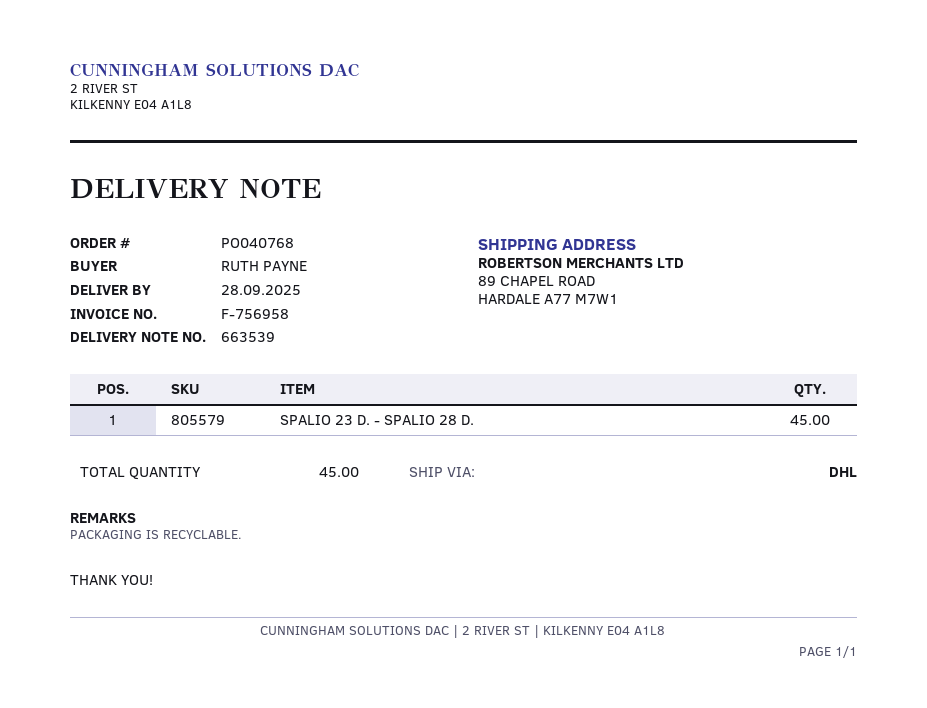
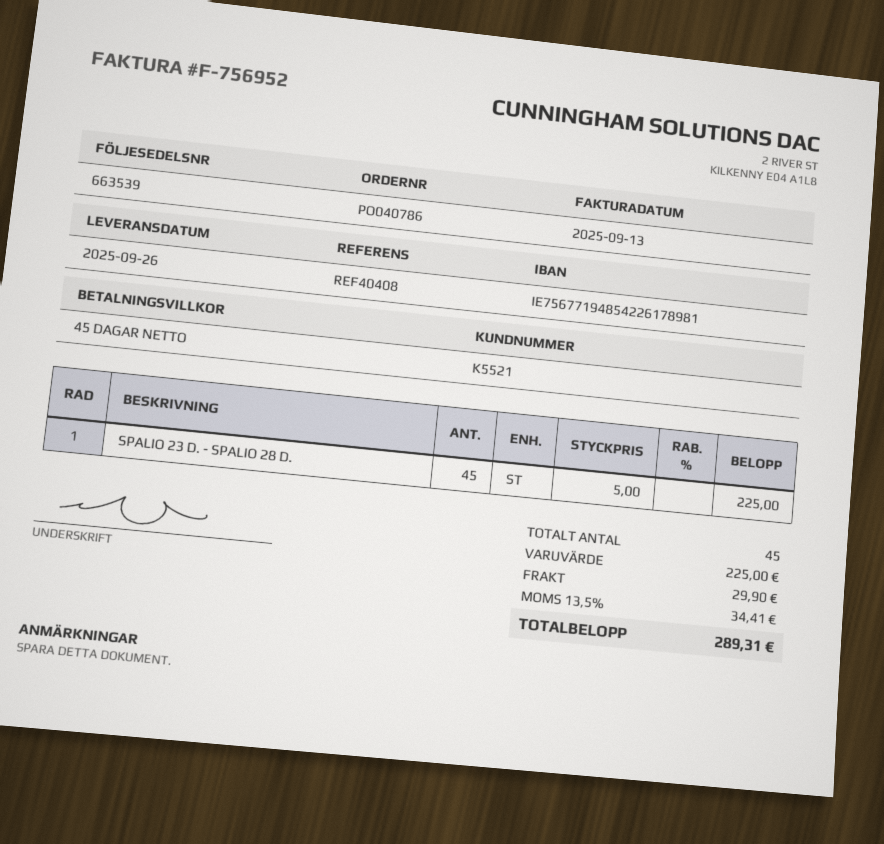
order number: PO040768 -> PO040786
delivery date: 2025-09-28 -> 2025-09-26
invoice number: F-756958 -> F-756952

